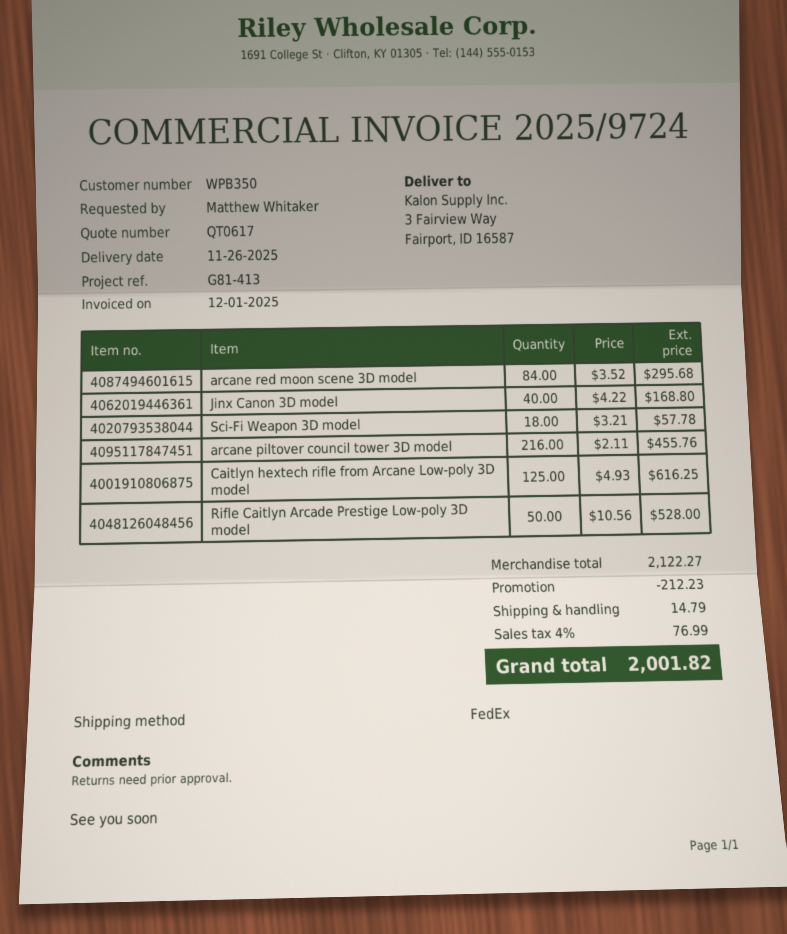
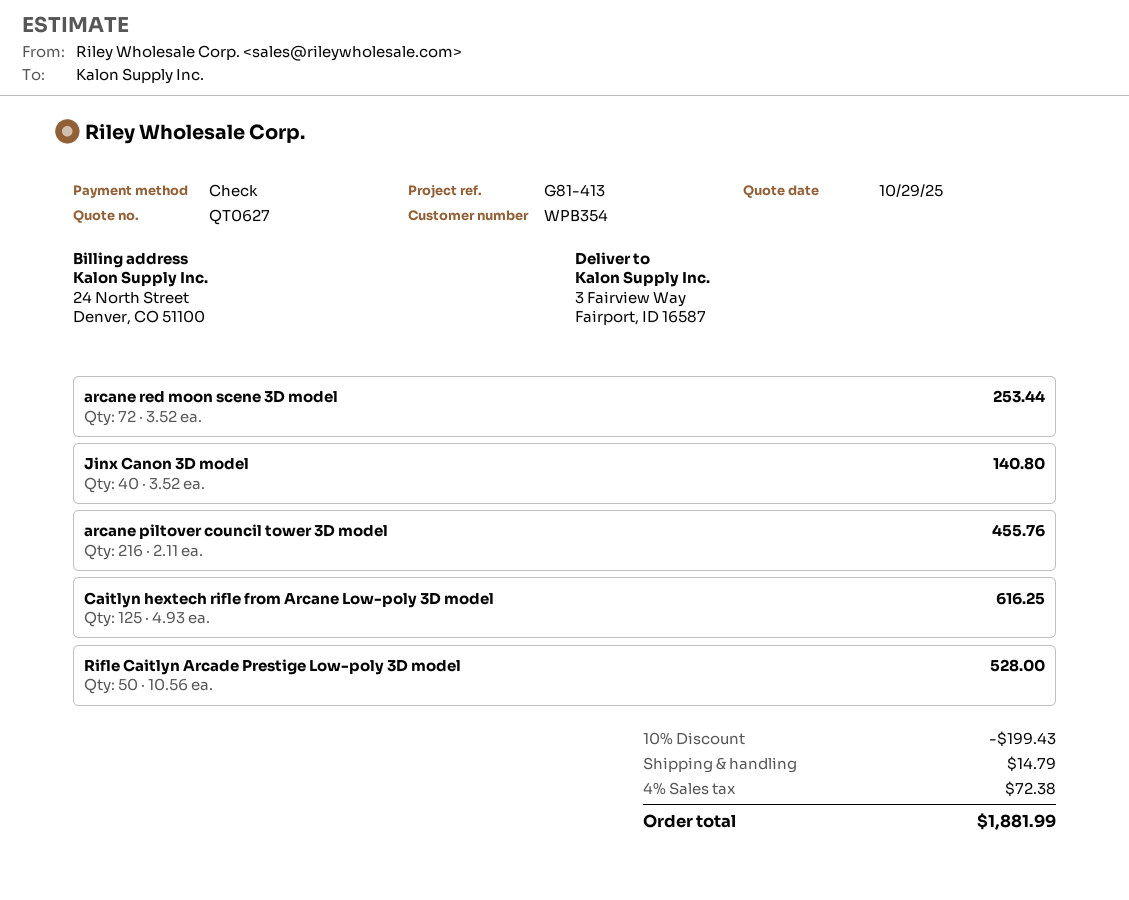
quote number: QT0617 -> QT0627
customer number: WPB350 -> WPB354
arcane red moon scene 3D model: 84 x 3.52 = 295.68 -> 72 x 3.52 = 253.44
Jinx Canon 3D model: 40 x 4.22 = 168.80 -> 40 x 3.52 = 140.80
Sci-Fi Weapon 3D model: 18 x 3.21 = 57.78 -> none
discount: 212.23 -> 199.43
tax: 4% = 76.99 -> 4% = 72.38
total: 2001.82 -> 1881.99

